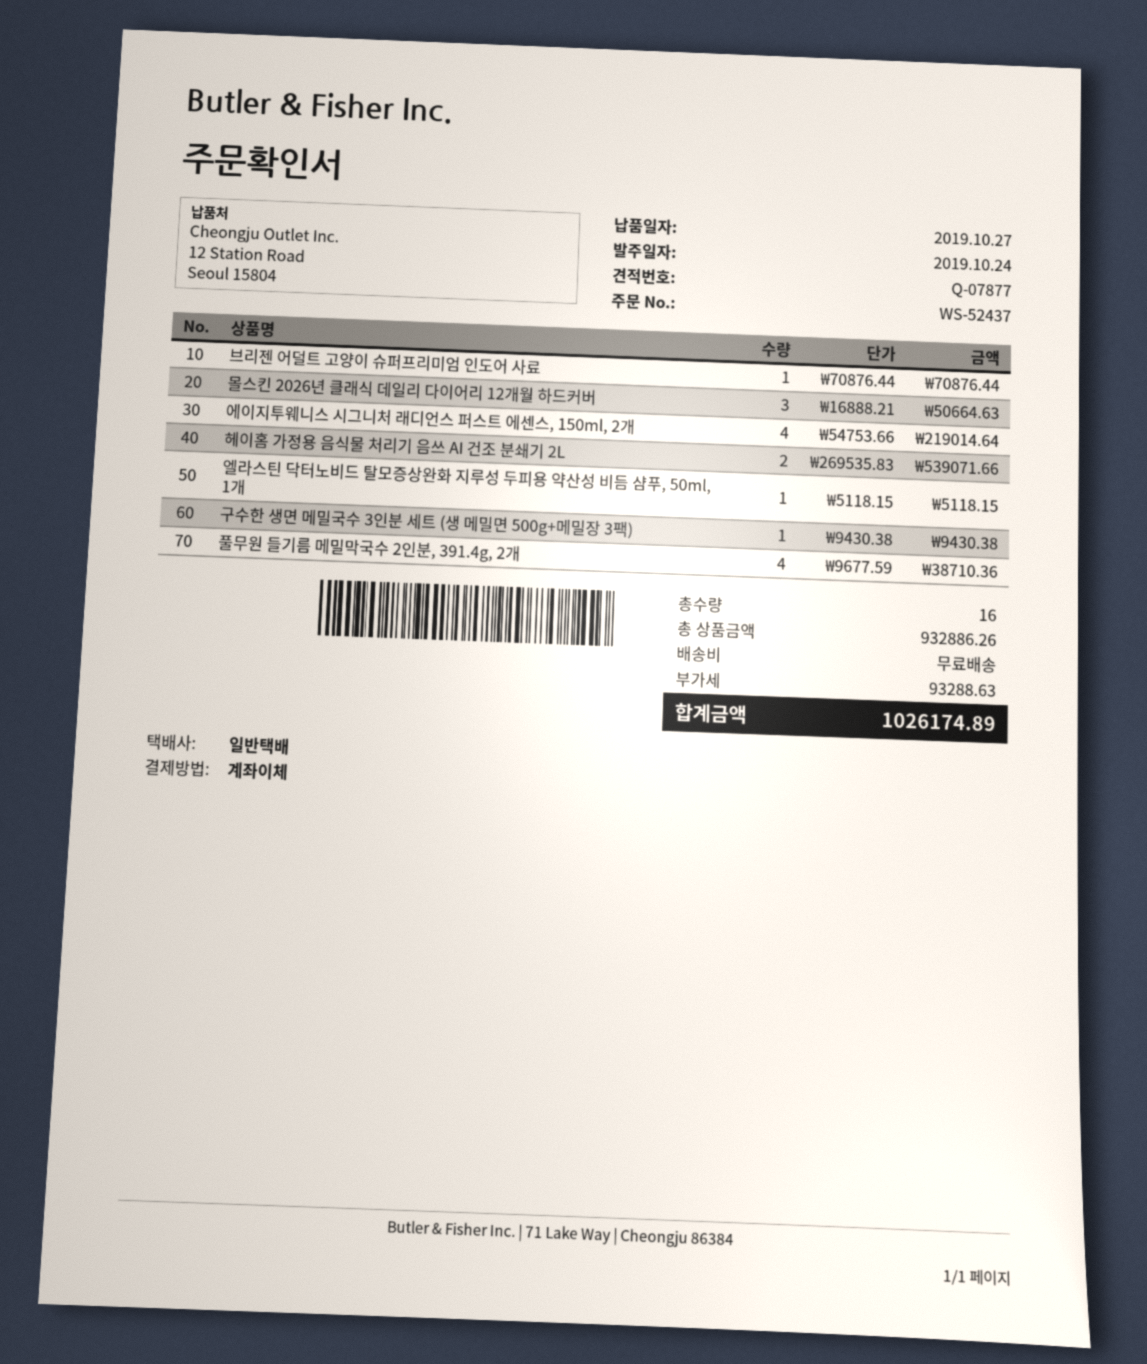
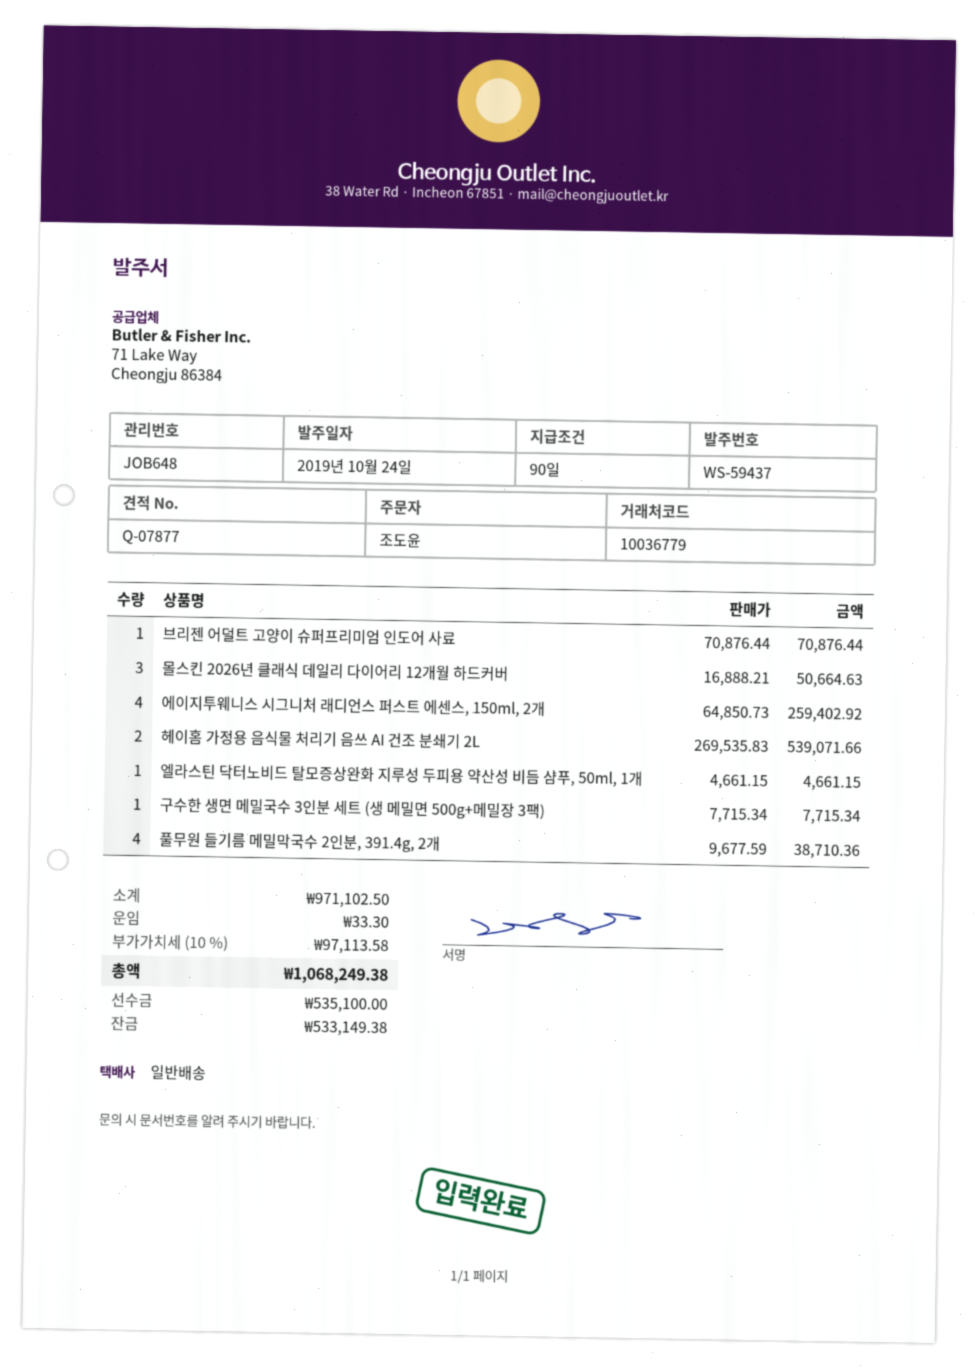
order number: WS-52437 -> WS-59437
에이지투웨니스 시그니처 래디언스 퍼스트 에센스, 150ml, 2개: 4 x 54753.66 = 219014.64 -> 4 x 64850.73 = 259402.92
엘라스틴 닥터노비드 탈모증상완화 지루성 두피용 약산성 비듬 샴푸, 50ml, 1개: 1 x 5118.15 = 5118.15 -> 1 x 4661.15 = 4661.15
구수한 생면 메밀국수 3인분 세트 (생 메밀면 500g+메밀장 3팩): 1 x 9430.38 = 9430.38 -> 1 x 7715.34 = 7715.34
subtotal: 932886.26 -> 971102.50
shipping: 0.00 -> 33.30
tax: 93288.63 -> 97113.58
total: 1026174.89 -> 1068249.38

